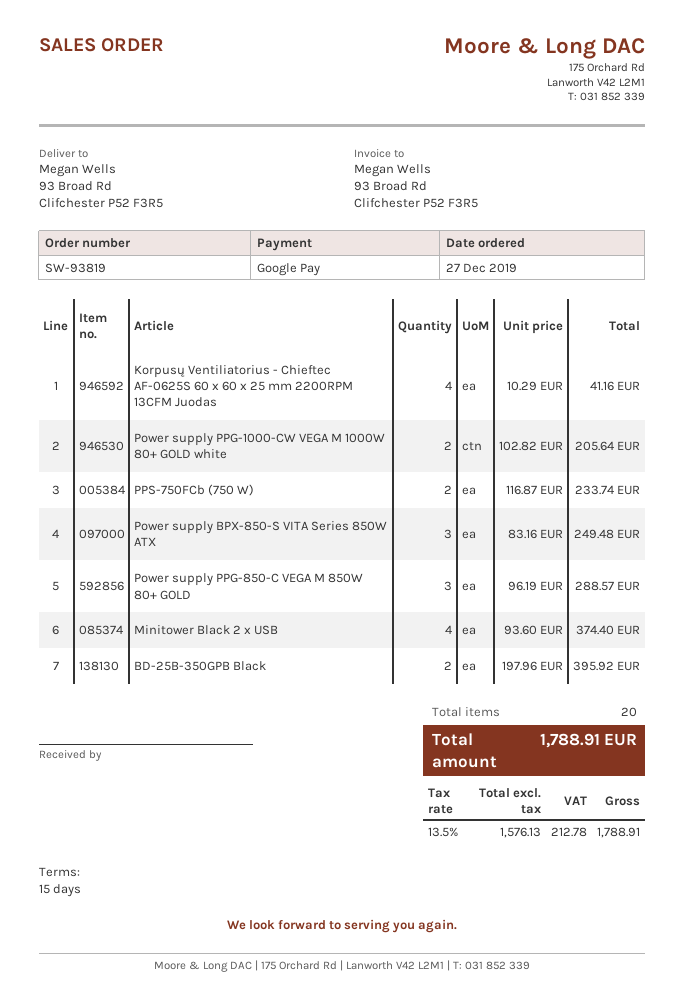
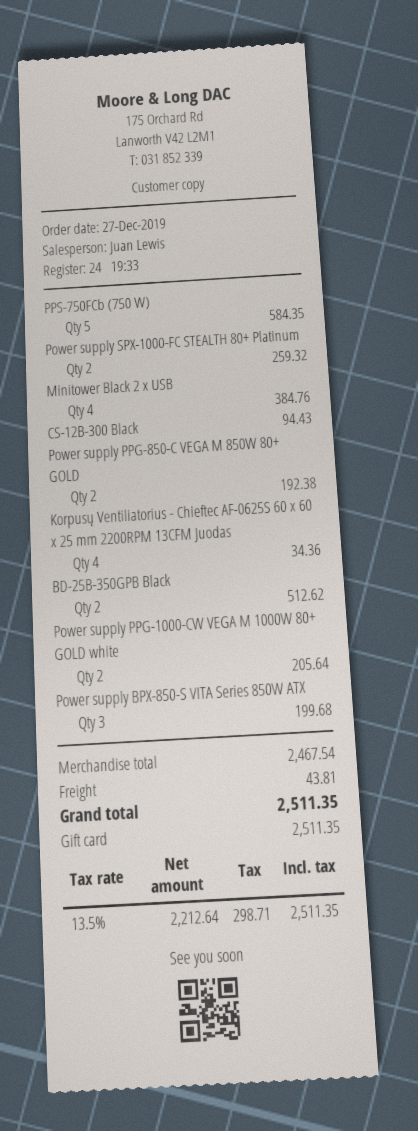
payment method: Google Pay -> gift card
Korpusų Ventiliatorius - Chieftec AF-0625S 60 x 60 x 25 mm 2200RPM 13CFM Juodas: 4 for 41.16 -> 4 for 34.36
PPS-750FCb (750 W): 2 for 233.74 -> 5 for 584.35
Power supply BPX-850-S VITA Series 850W ATX: 3 for 249.48 -> 3 for 199.68
Power supply PPG-850-C VEGA M 850W 80+ GOLD: 3 for 288.57 -> 2 for 192.38
Minitower Black 2 x USB: 4 for 374.40 -> 4 for 384.76
BD-25B-350GPB Black: 2 for 395.92 -> 2 for 512.62
Power supply SPX-1000-FC STEALTH 80+ Platinum: none -> 2 for 259.32
CS-12B-300 Black: none -> 1 for 94.43
shipping: none -> 43.81
net: 1576.13 -> 2212.64
tax: 13.5% = 212.78 -> 13.5% = 298.71
total: 1788.91 -> 2511.35

